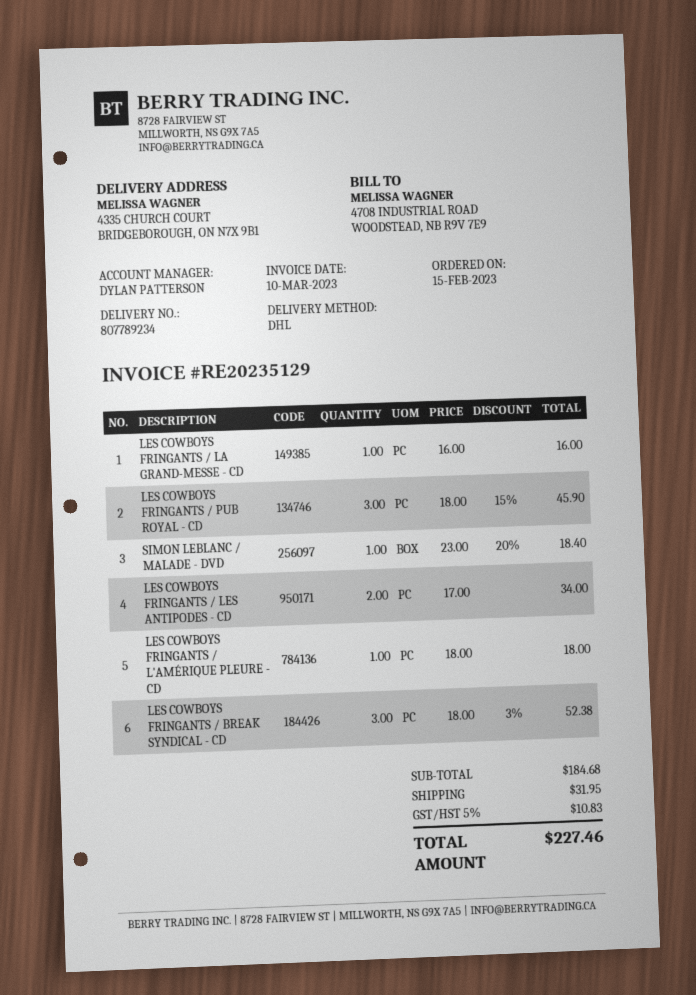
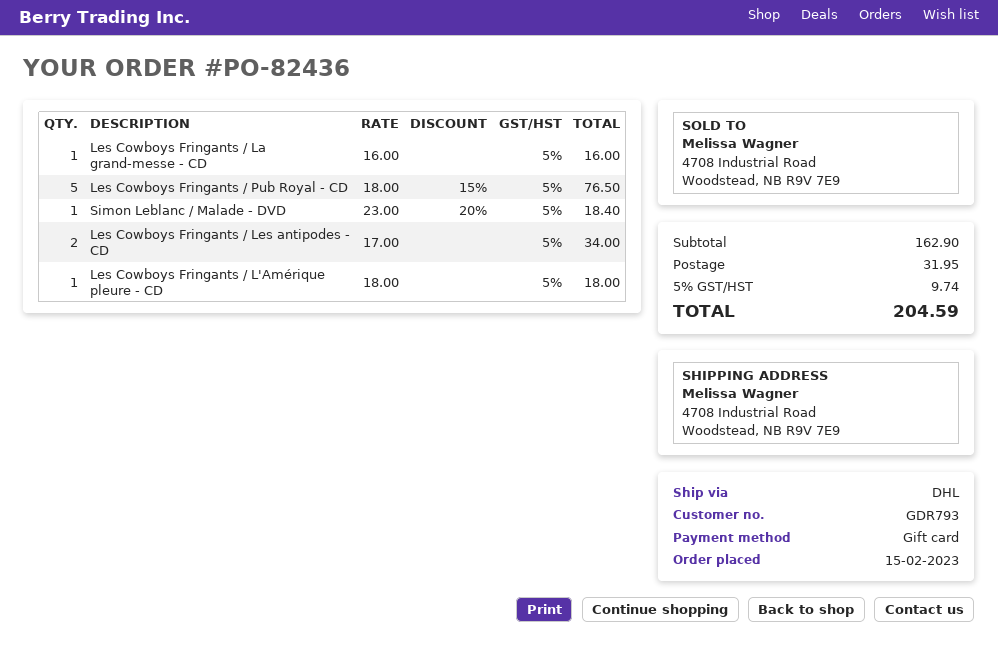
ship to: 4335 CHURCH COURT, BRIDGEBOROUGH, ON N7X 9B1 -> 4708 Industrial Road, Woodstead, NB R9V 7E9
LES COWBOYS FRINGANTS / PUB ROYAL - CD: 3 x 18.00 - 15% = 45.90 -> 5 x 18.00 - 15% = 76.50
LES COWBOYS FRINGANTS / BREAK SYNDICAL - CD: 3 x 18.00 - 3% = 52.38 -> none
subtotal: 184.68 -> 162.90
tax: 5% = 10.83 -> 5% = 9.74
total: 227.46 -> 204.59

